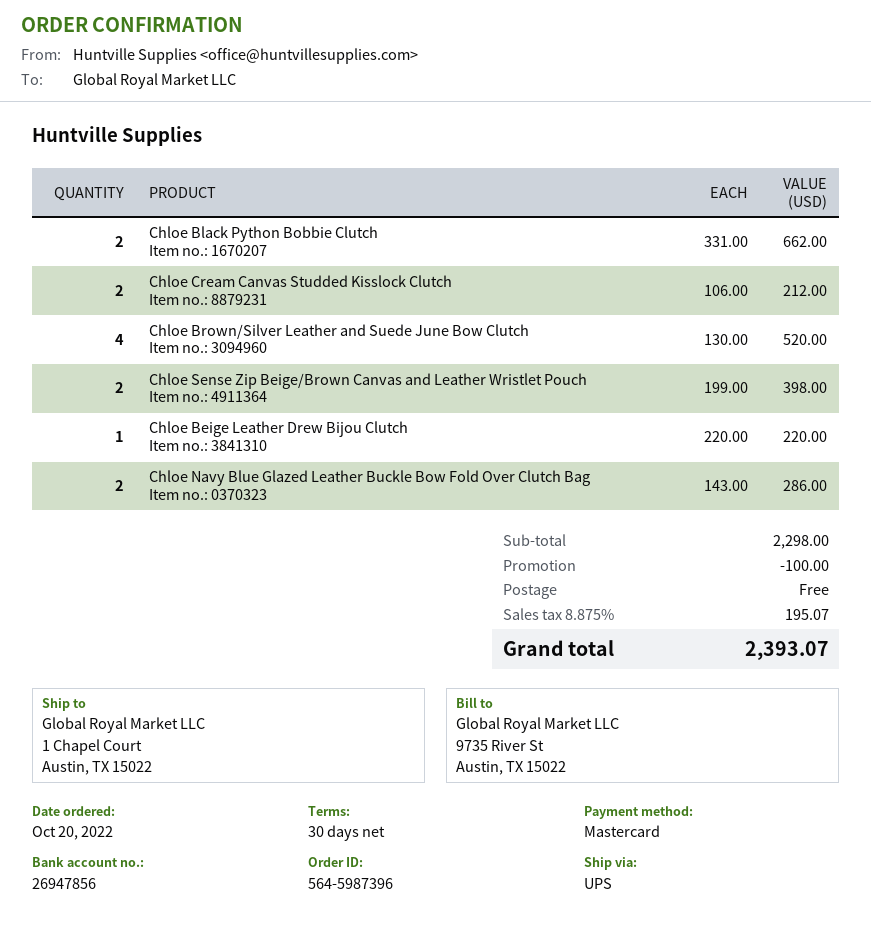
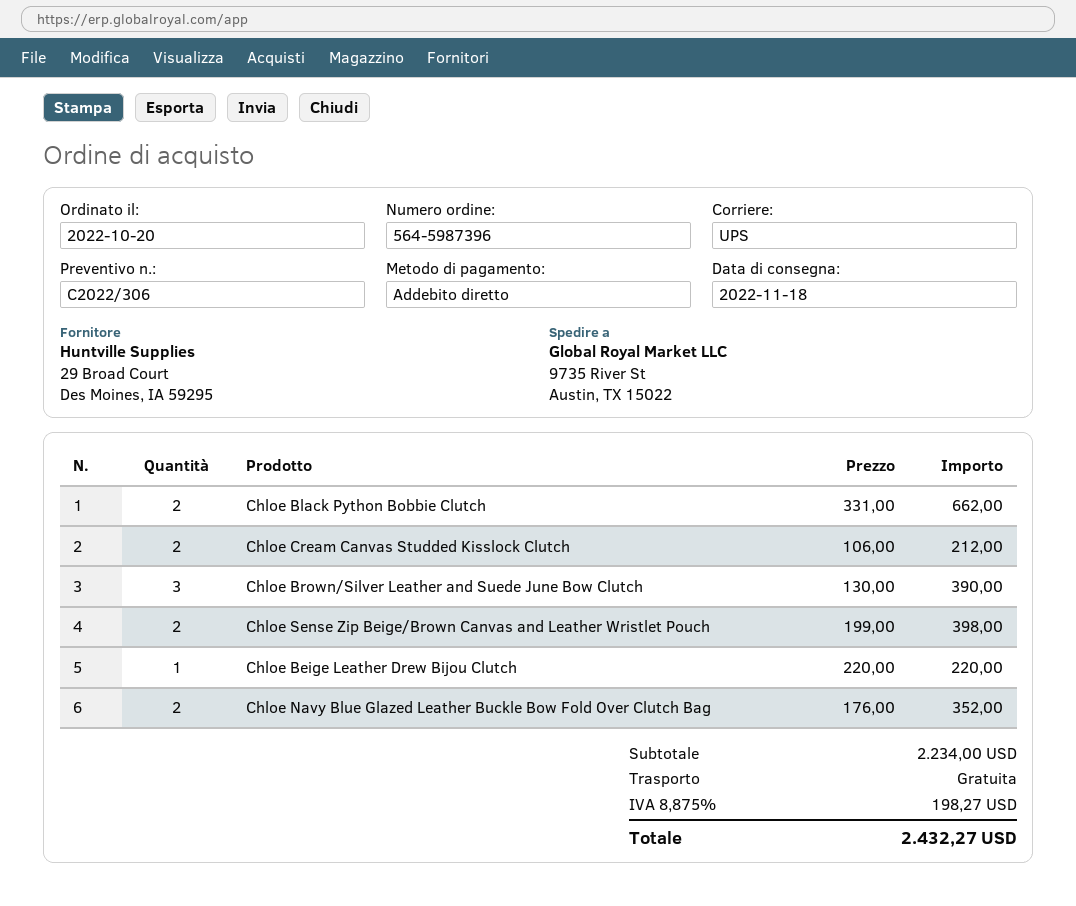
payment method: Mastercard -> direct debit
ship to: 1 Chapel Court, Austin, TX 15022 -> 9735 River St, Austin, TX 15022
Chloe Brown/Silver Leather and Suede June Bow Clutch: 4 x 130.00 = 520.00 -> 3 x 130.00 = 390.00
Chloe Navy Blue Glazed Leather Buckle Bow Fold Over Clutch Bag: 2 x 143.00 = 286.00 -> 2 x 176.00 = 352.00
subtotal: 2298.00 -> 2234.00
discount: 100.00 -> none
tax: 8.875% = 195.07 -> 8.875% = 198.27
total: 2393.07 -> 2432.27

